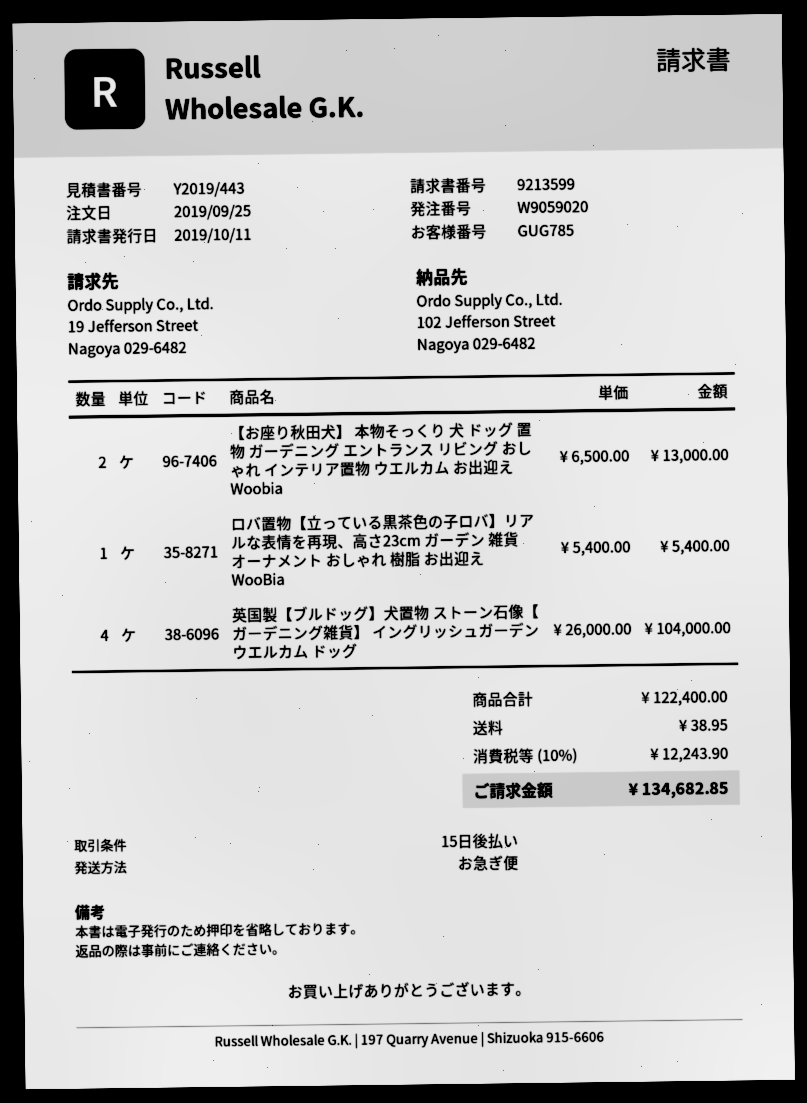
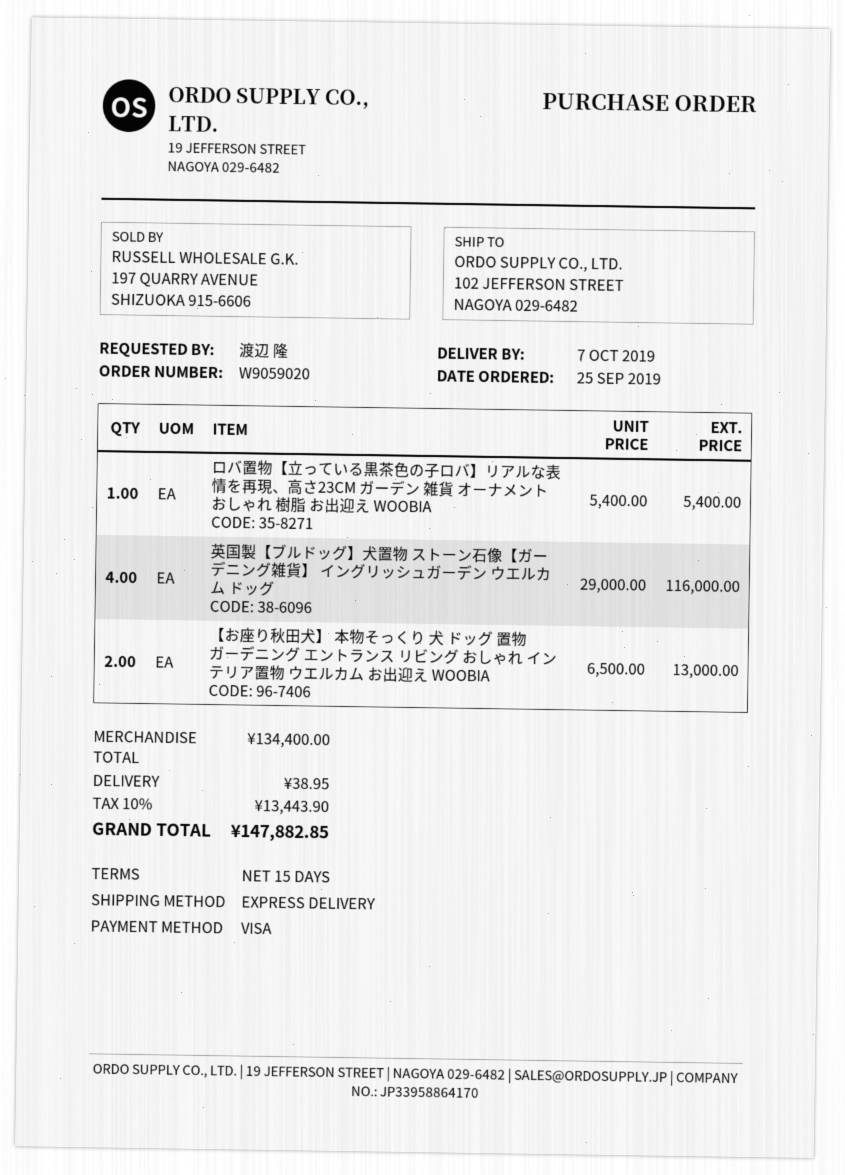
英国製【ブルドッグ】犬置物 ストーン石像【ガーデニング雑貨】 イングリッシュガーデン ウエルカム ドッグ: 4 x 26000.00 = 104000.00 -> 4 x 29000.00 = 116000.00
subtotal: 122400.00 -> 134400.00
tax: 10% = 12243.90 -> 10% = 13443.90
total: 134682.85 -> 147882.85

